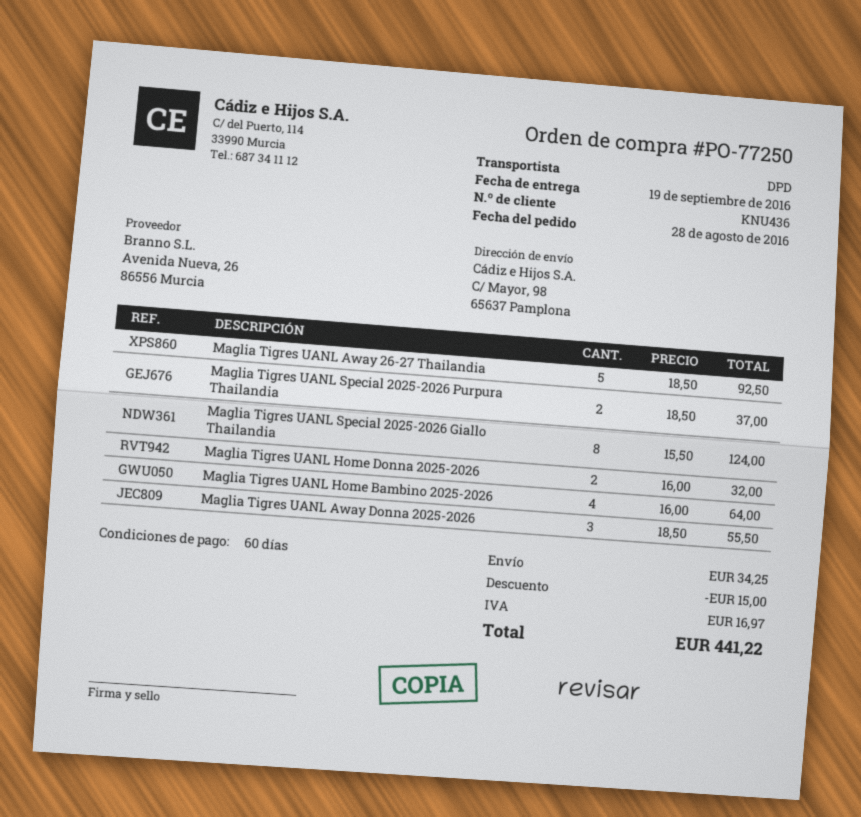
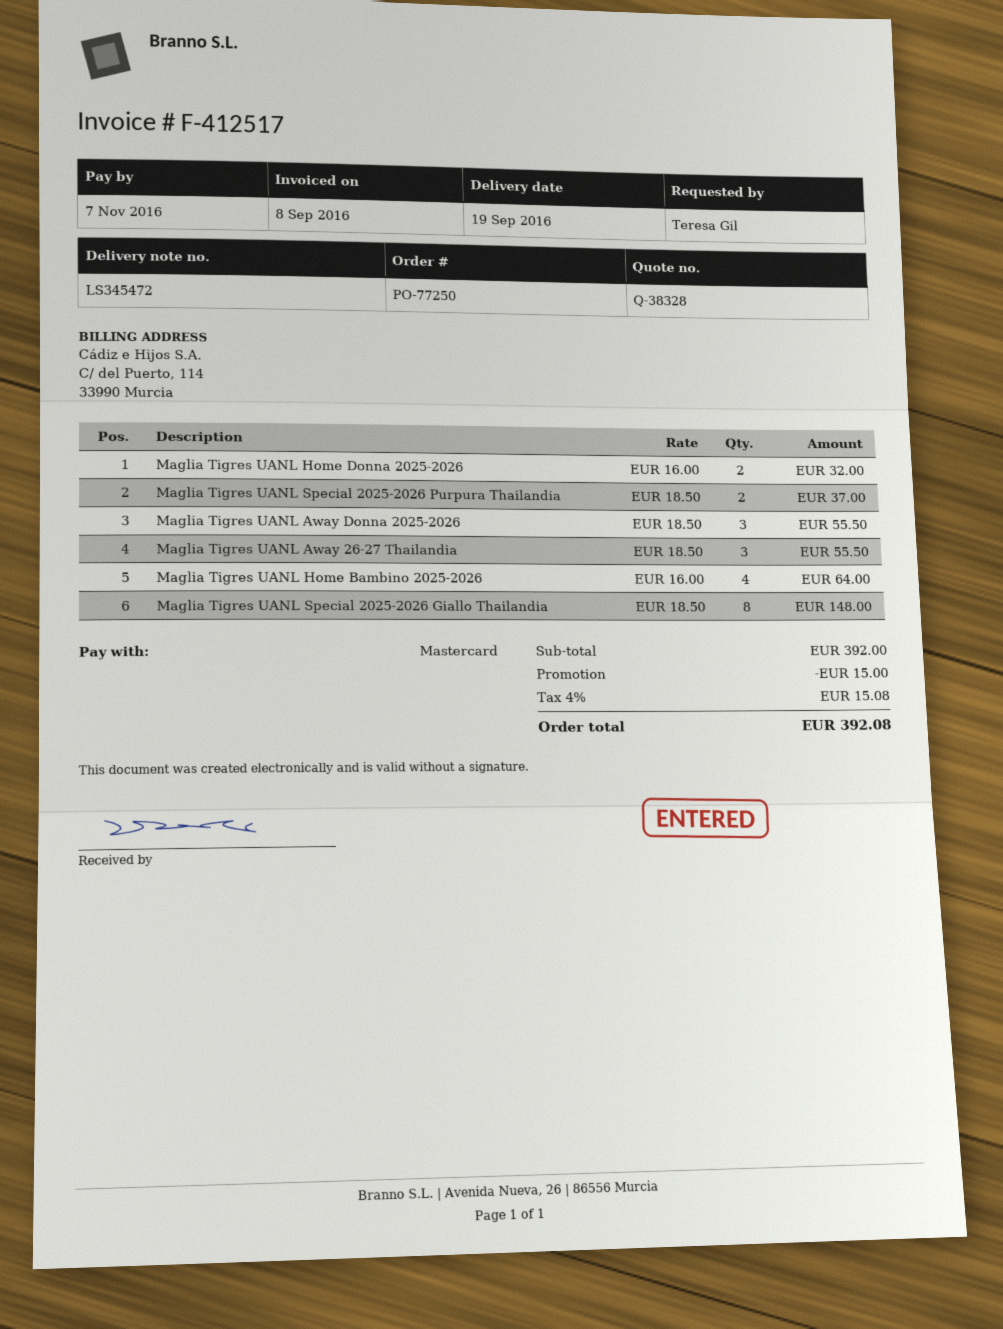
Maglia Tigres UANL Away 26-27 Thailandia: 5 x 18.50 = 92.50 -> 3 x 18.50 = 55.50
Maglia Tigres UANL Special 2025-2026 Giallo Thailandia: 8 x 15.50 = 124.00 -> 8 x 18.50 = 148.00
shipping: 34.25 -> none
tax: 16.97 -> 15.08
total: 441.22 -> 392.08

